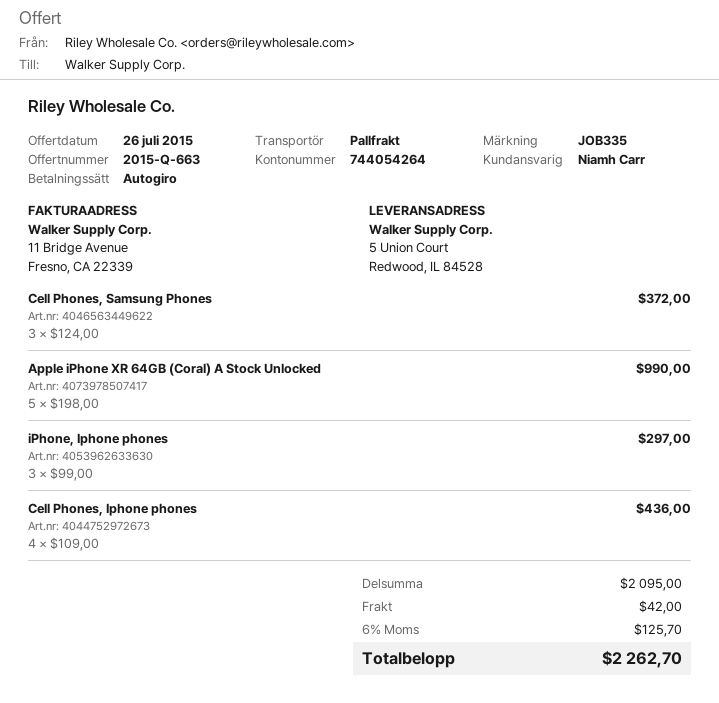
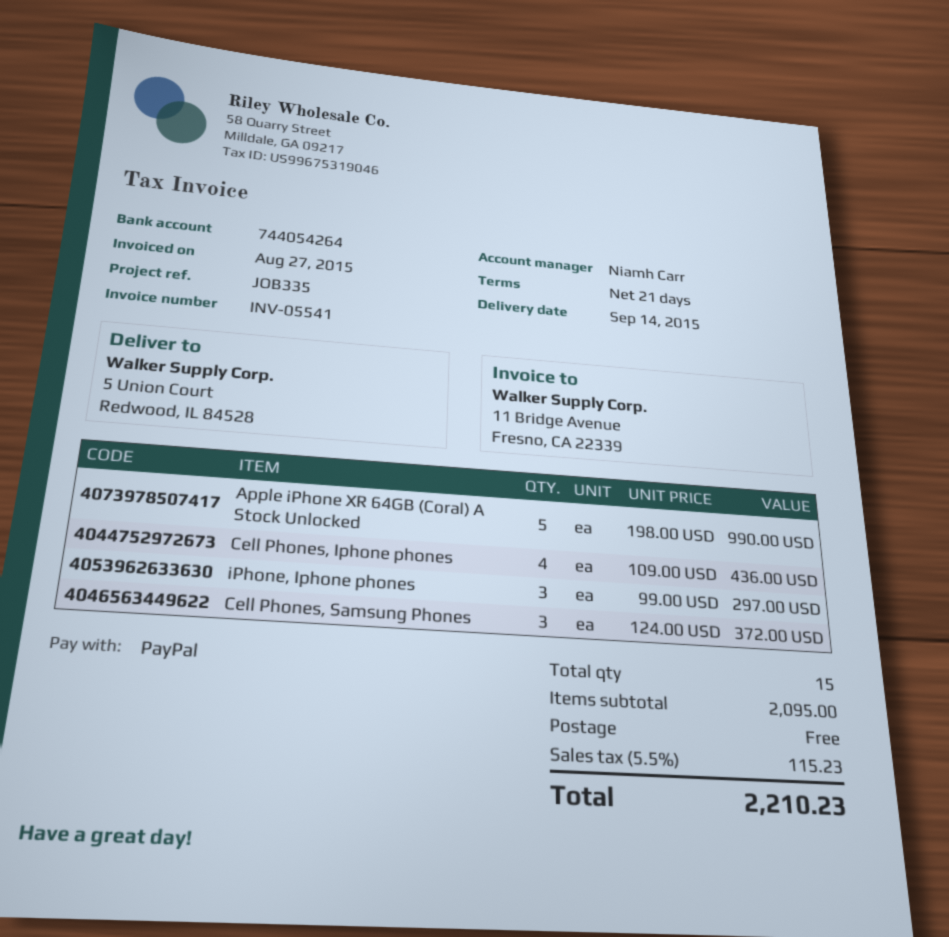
payment method: direct debit -> PayPal
shipping: 42.00 -> 0.00
tax: 6% = 125.70 -> 5.5% = 115.23
total: 2262.70 -> 2210.23

